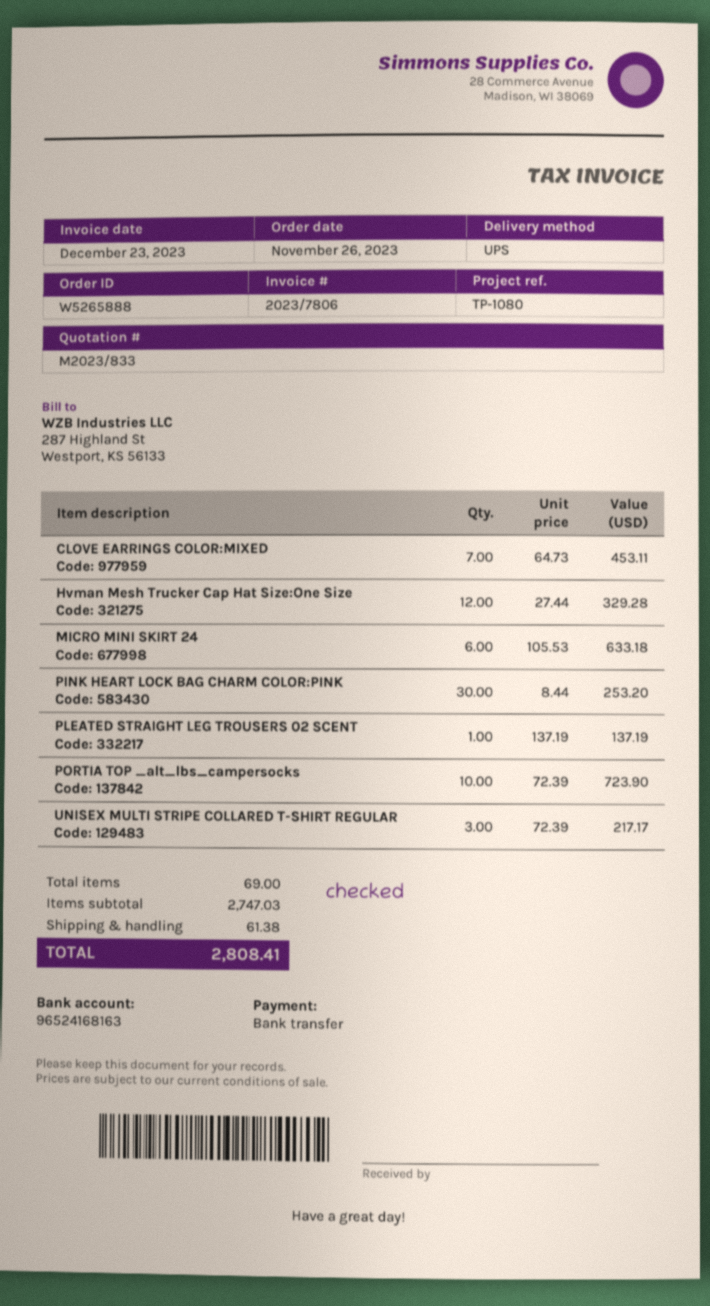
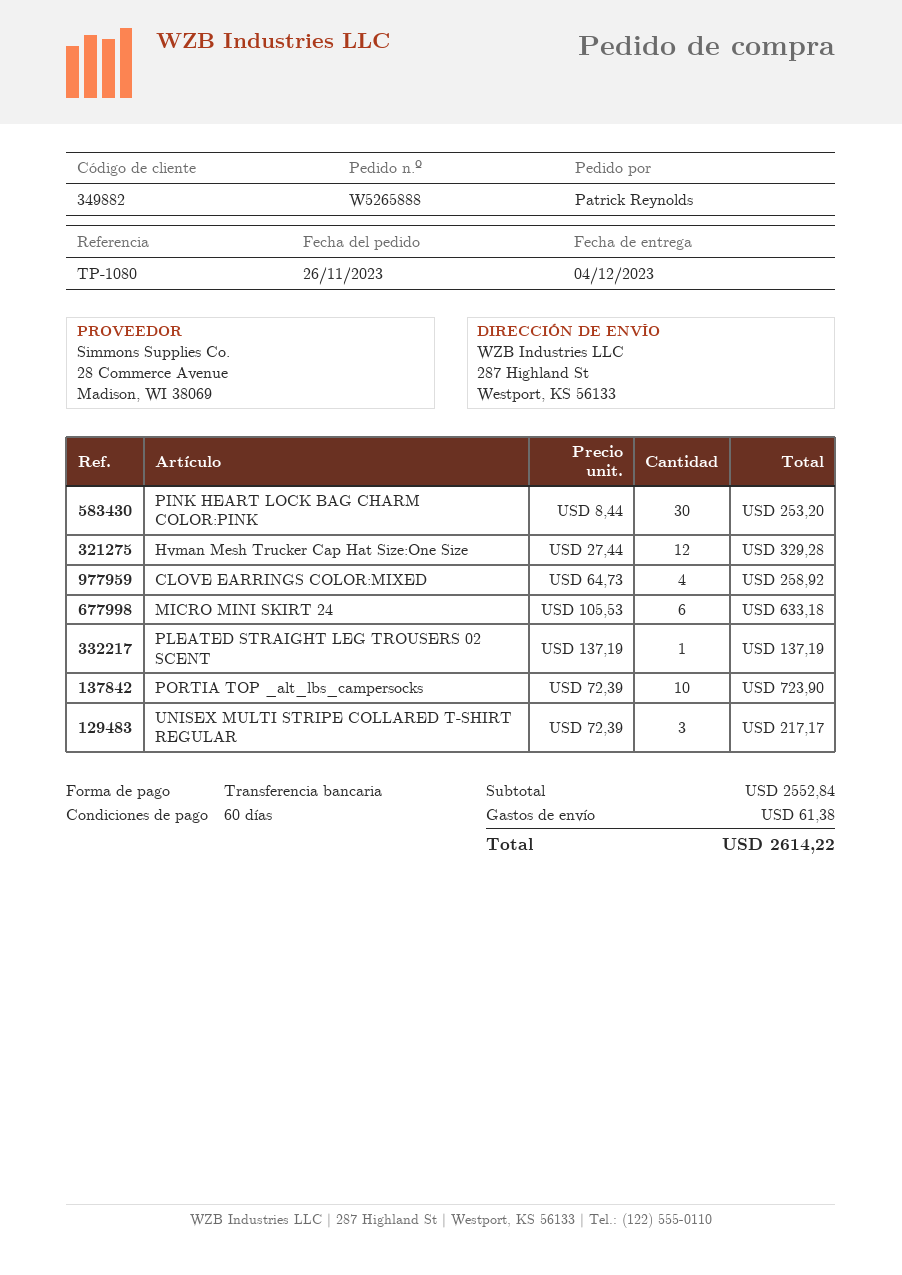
CLOVE EARRINGS COLOR:MIXED: 7 x 64.73 = 453.11 -> 4 x 64.73 = 258.92
subtotal: 2747.03 -> 2552.84
total: 2808.41 -> 2614.22

